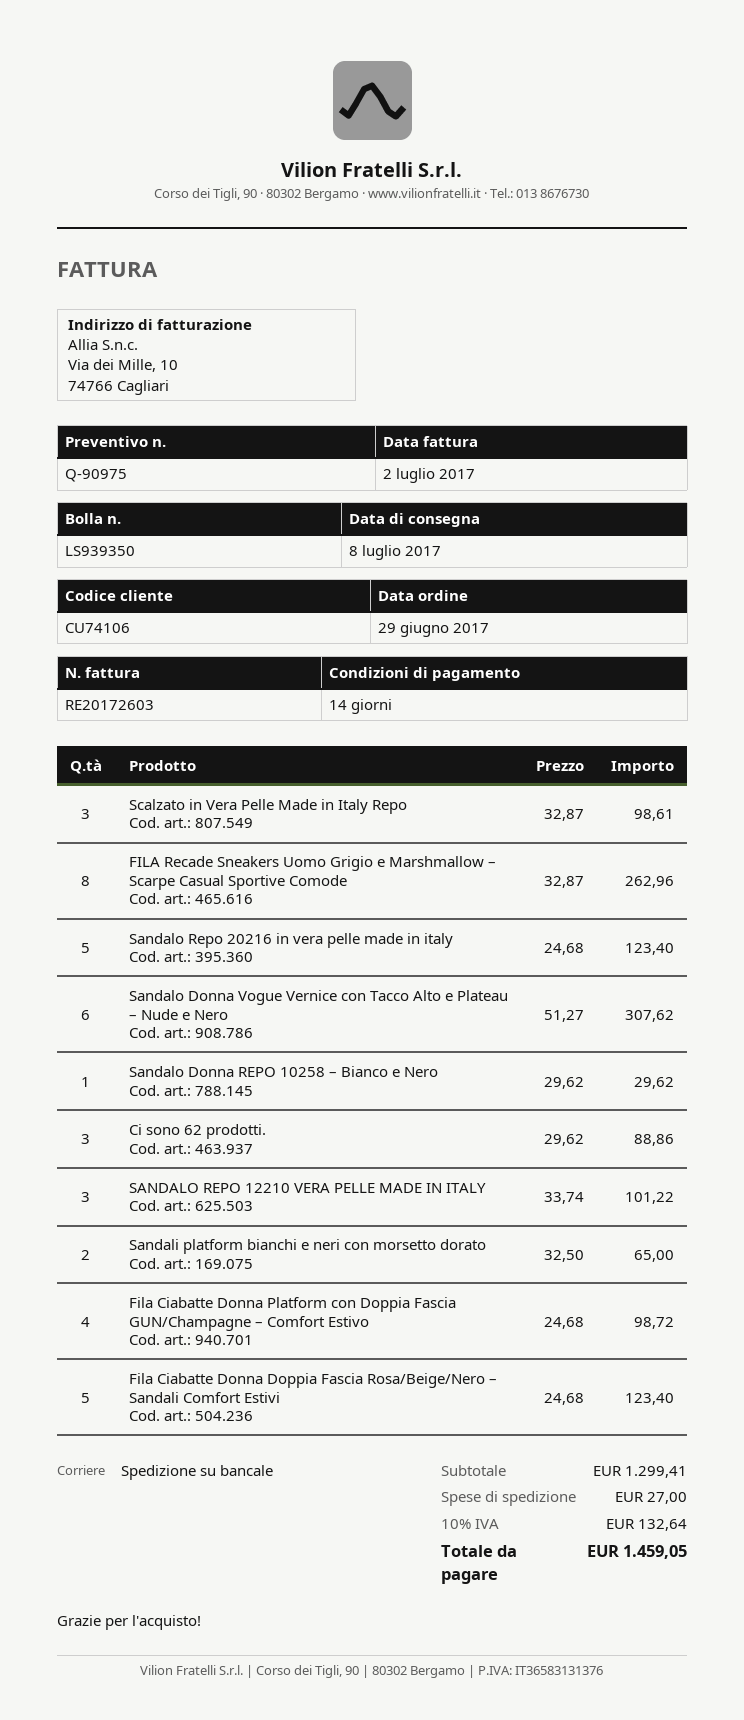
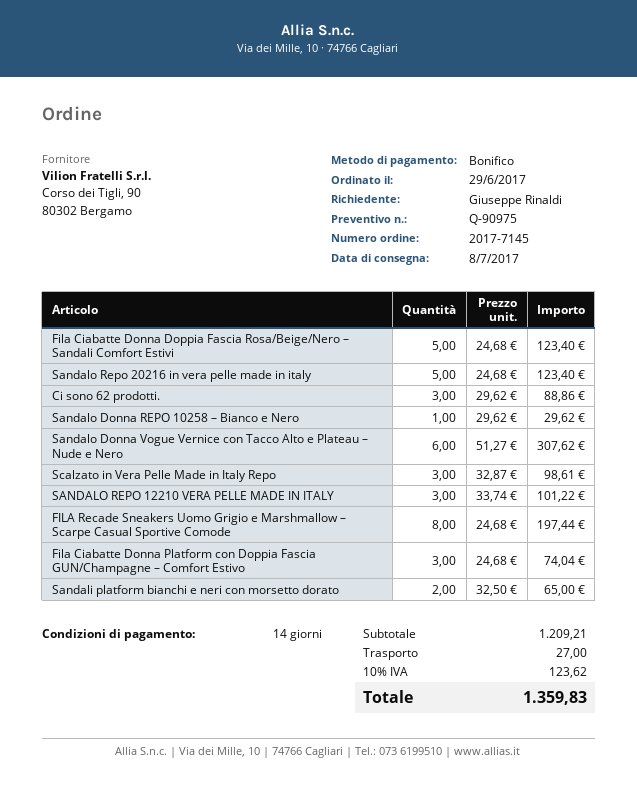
FILA Recade Sneakers Uomo Grigio e Marshmallow – Scarpe Casual Sportive Comode: 8 x 32.87 = 262.96 -> 8 x 24.68 = 197.44
Fila Ciabatte Donna Platform con Doppia Fascia GUN/Champagne – Comfort Estivo: 4 x 24.68 = 98.72 -> 3 x 24.68 = 74.04
subtotal: 1299.41 -> 1209.21
tax: 10% = 132.64 -> 10% = 123.62
total: 1459.05 -> 1359.83

